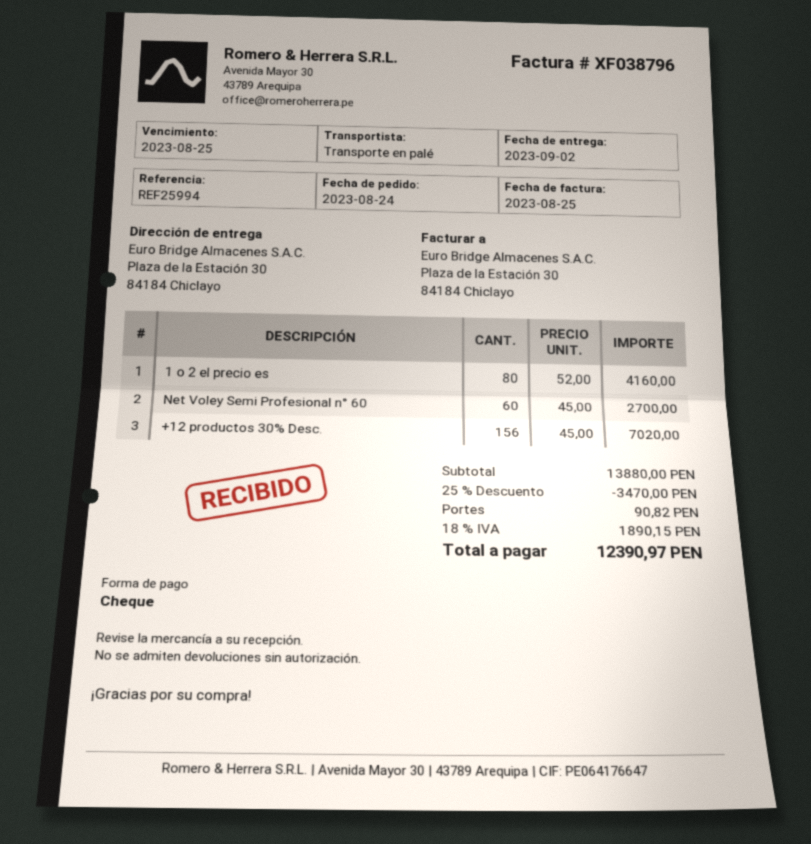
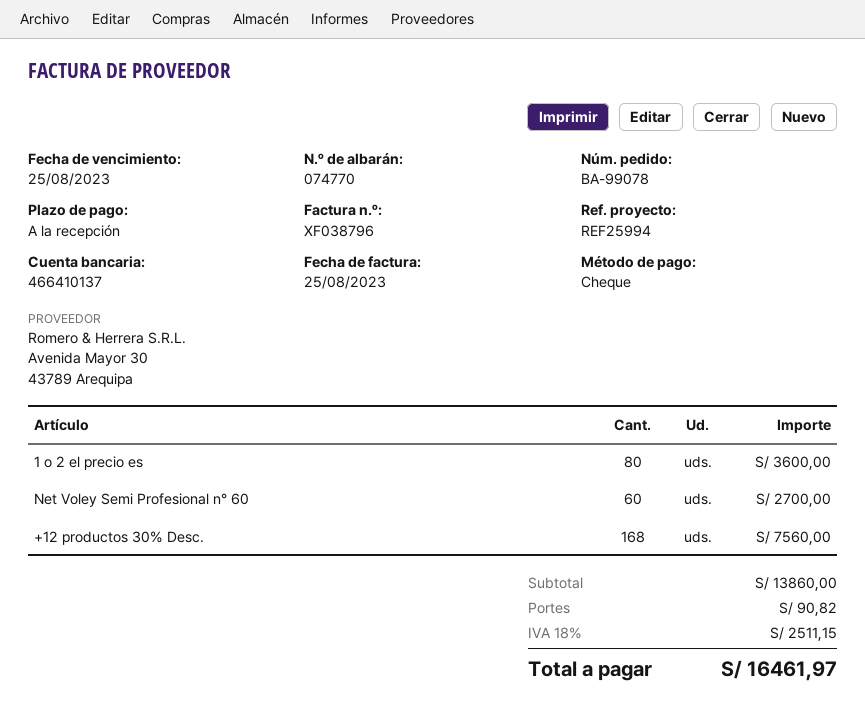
1 o 2 el precio es: 80 for 4160.00 -> 80 for 3600.00
+12 productos 30% Desc.: 156 for 7020.00 -> 168 for 7560.00
subtotal: 13880.00 -> 13860.00
discount: 25% = 3470.00 -> none
tax: 18% = 1890.15 -> 18% = 2511.15
total: 12390.97 -> 16461.97

